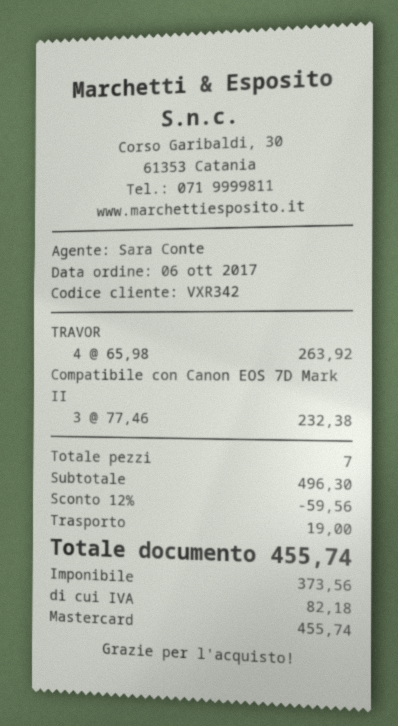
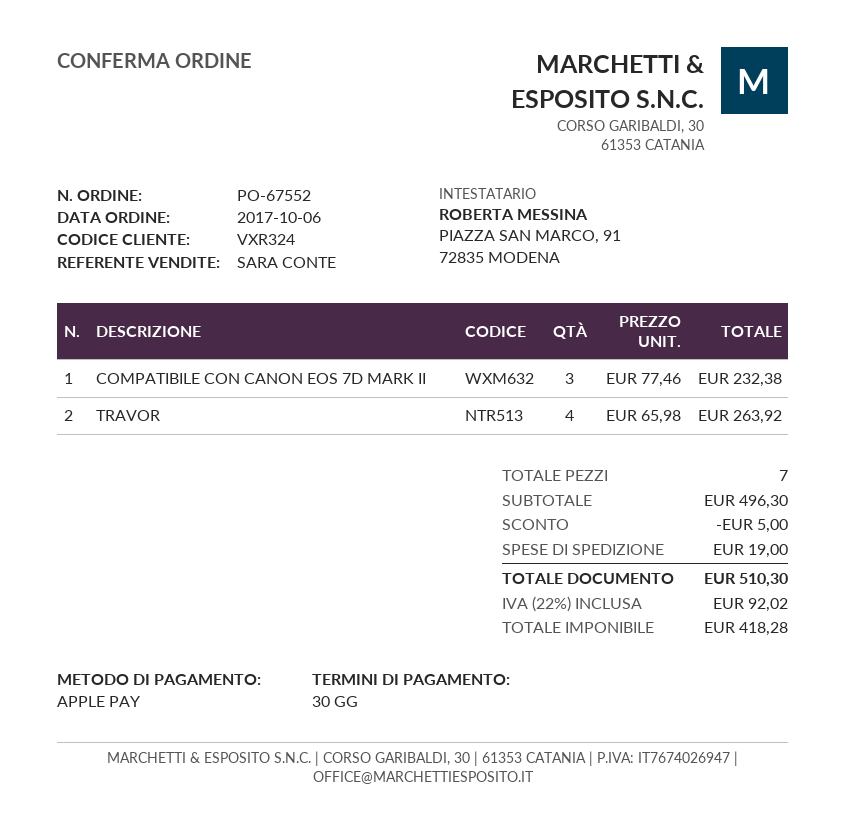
customer number: VXR342 -> VXR324
payment method: Mastercard -> Apple Pay
discount: 59.56 -> 5.00
net: 373.56 -> 418.28
tax: 82.18 -> 92.02
total: 455.74 -> 510.30

